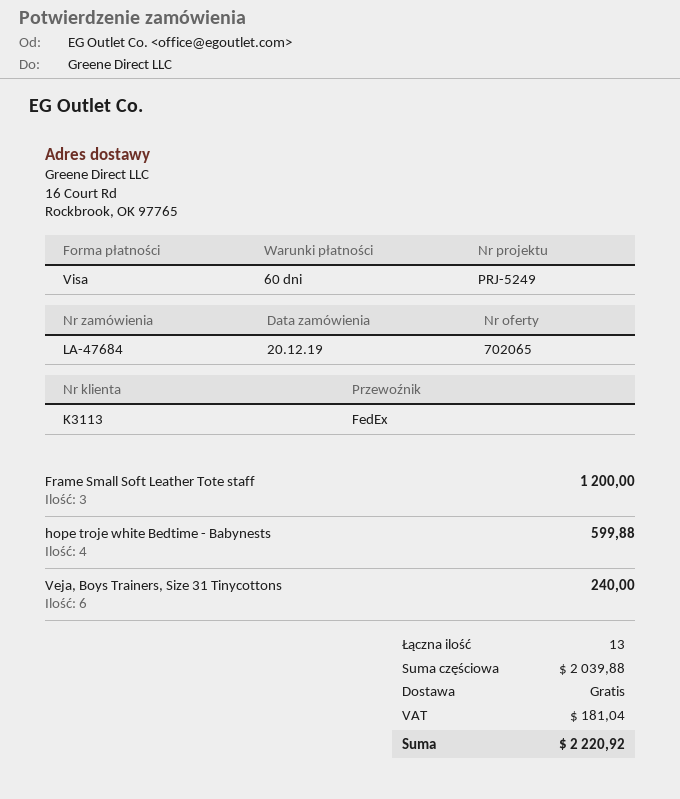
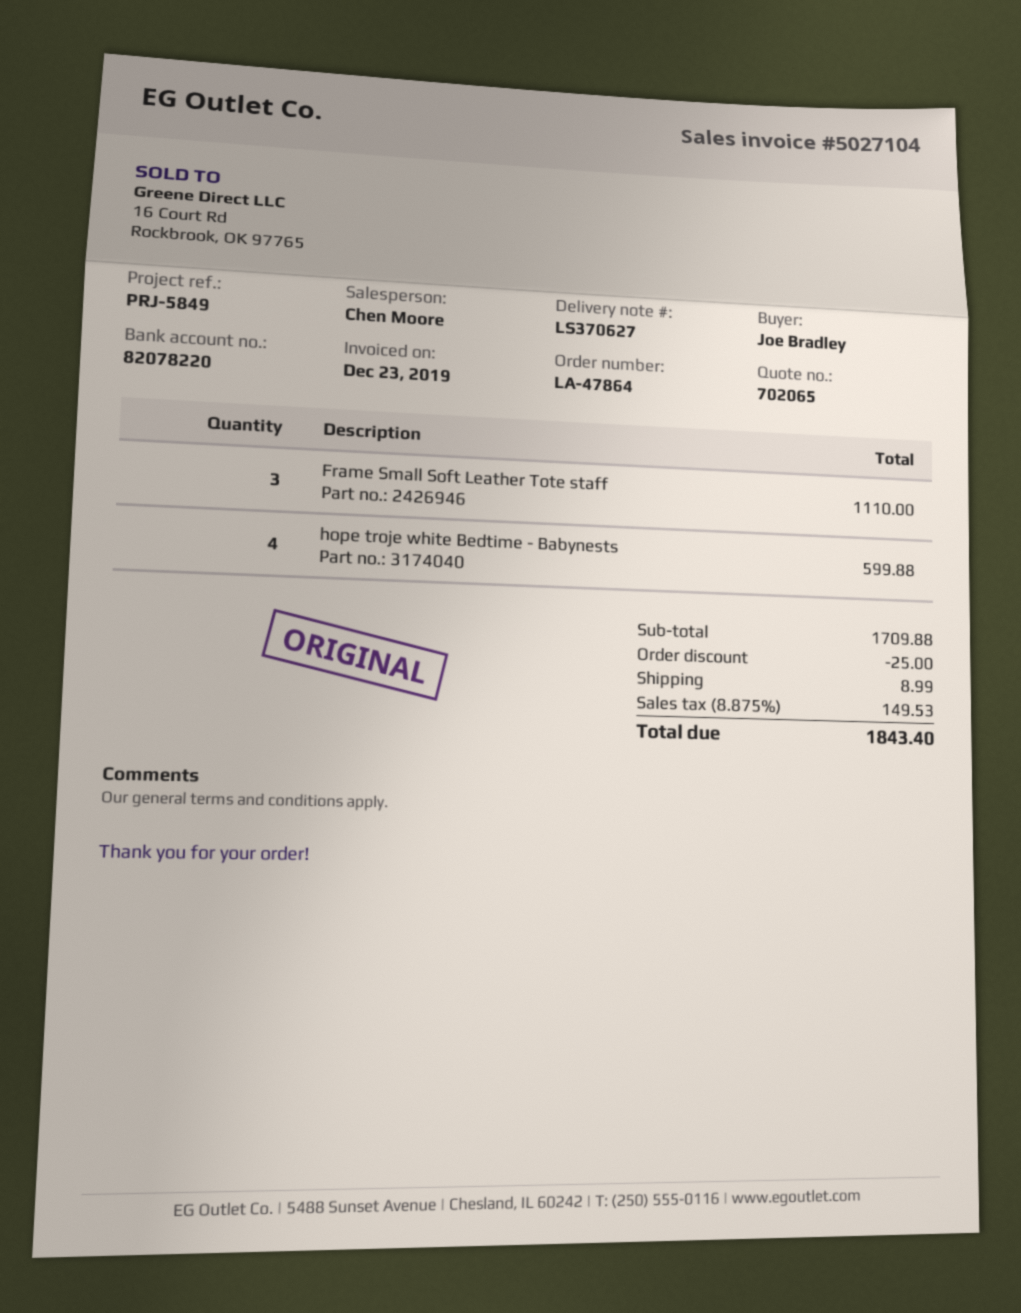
order number: LA-47684 -> LA-47864
reference: PRJ-5249 -> PRJ-5849
Frame Small Soft Leather Tote staff: 3 for 1200.00 -> 3 for 1110.00
Veja, Boys Trainers, Size 31 Tinycottons: 6 for 240.00 -> none
subtotal: 2039.88 -> 1709.88
discount: none -> 25.00
shipping: 0.00 -> 8.99
tax: 181.04 -> 149.53
total: 2220.92 -> 1843.40

